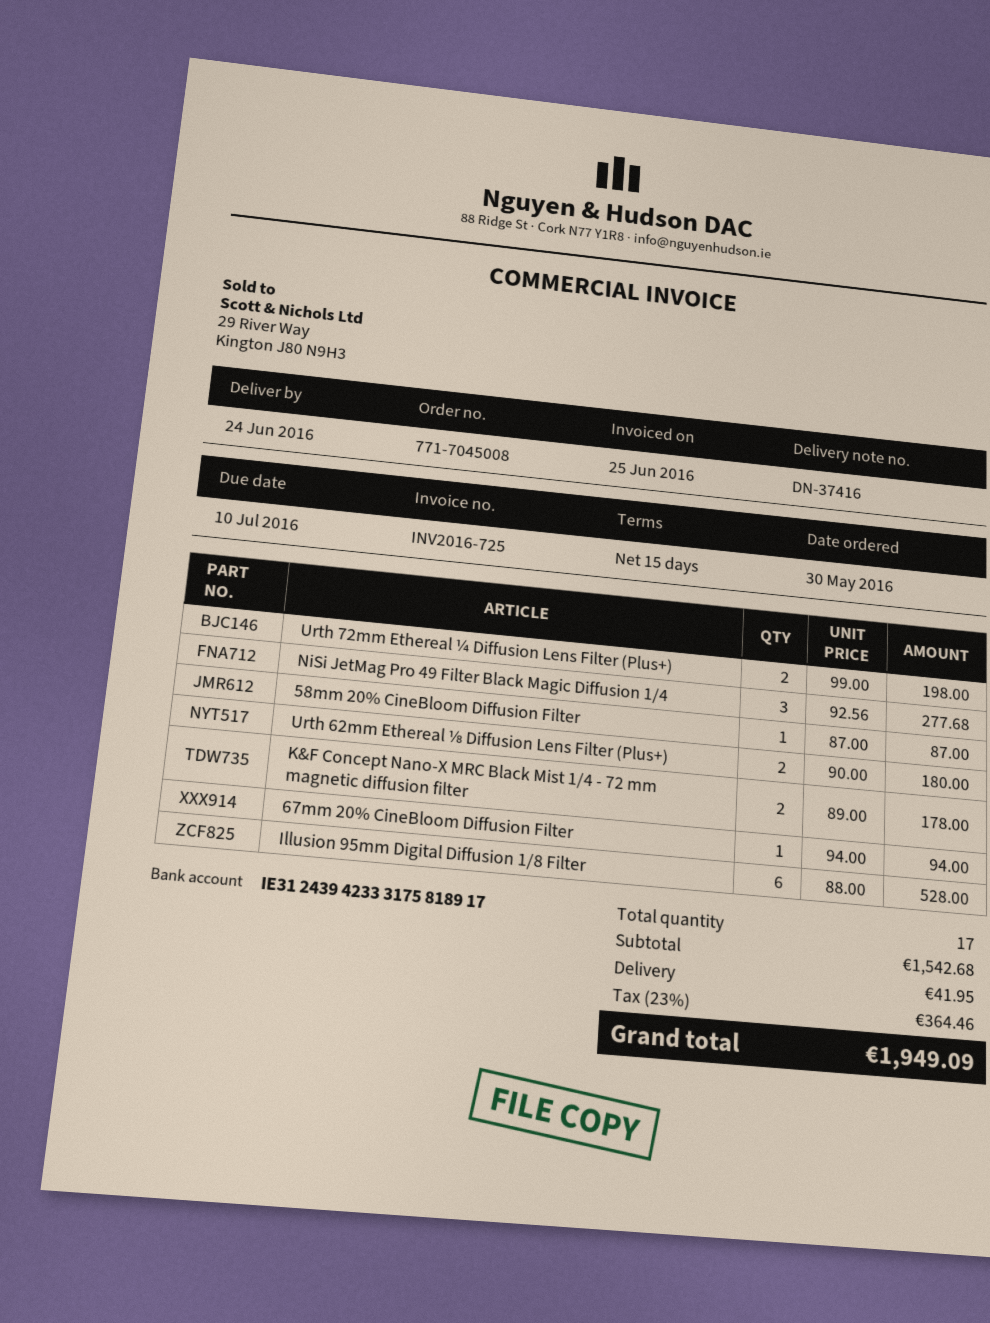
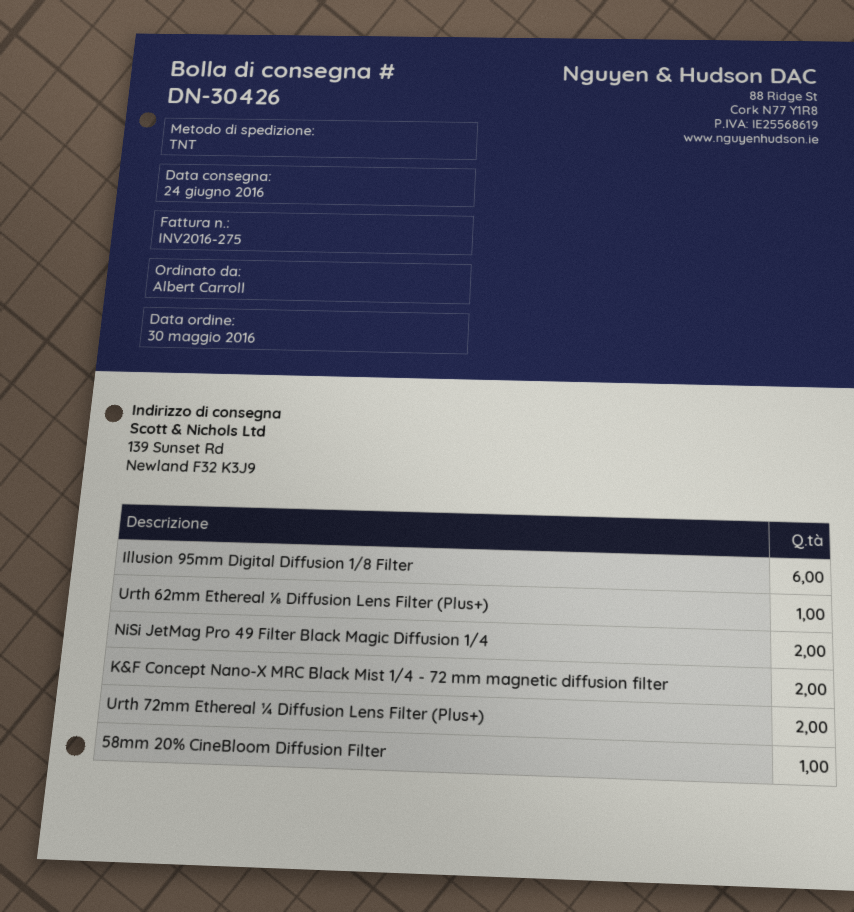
delivery note number: DN-37416 -> DN-30426
invoice number: INV2016-725 -> INV2016-275
NiSi JetMag Pro 49 Filter Black Magic Diffusion 1/4: 3 -> 2
Urth 62mm Ethereal ⅛ Diffusion Lens Filter (Plus+): 2 -> 1
67mm 20% CineBloom Diffusion Filter: 1 -> none

